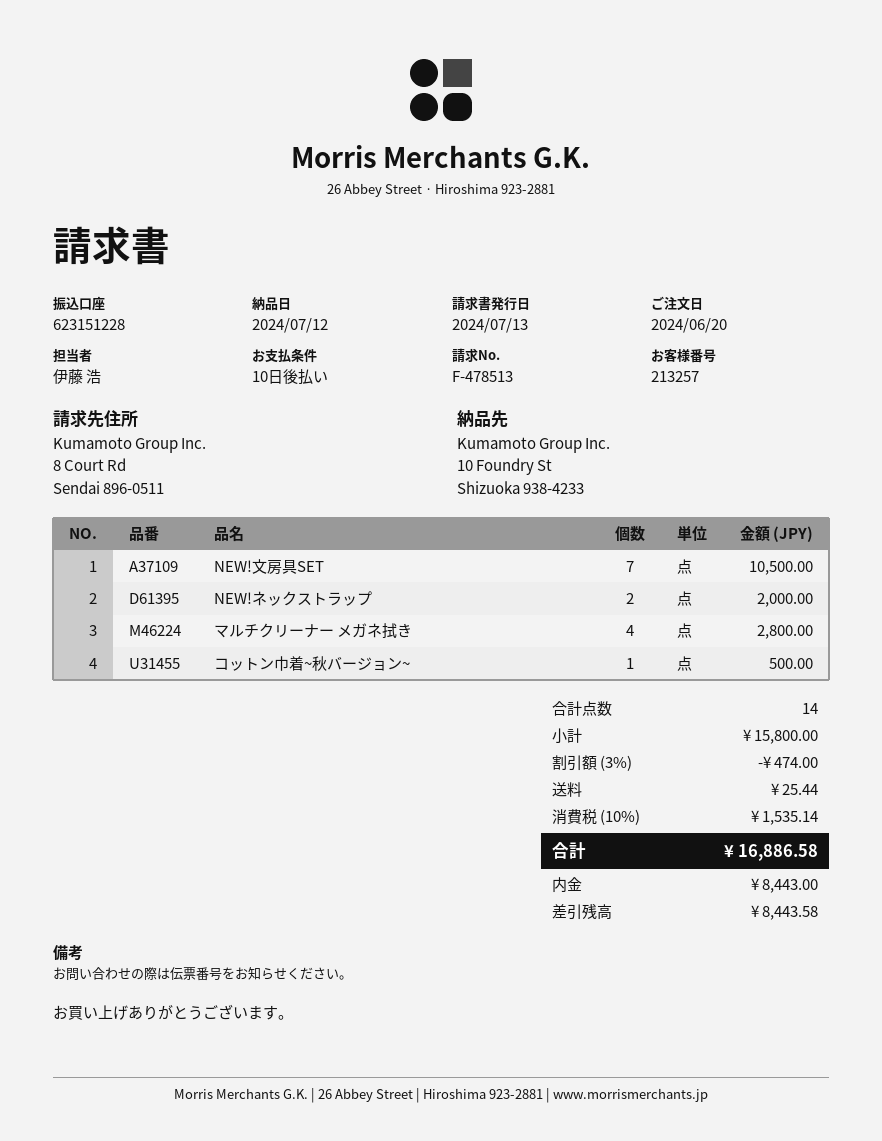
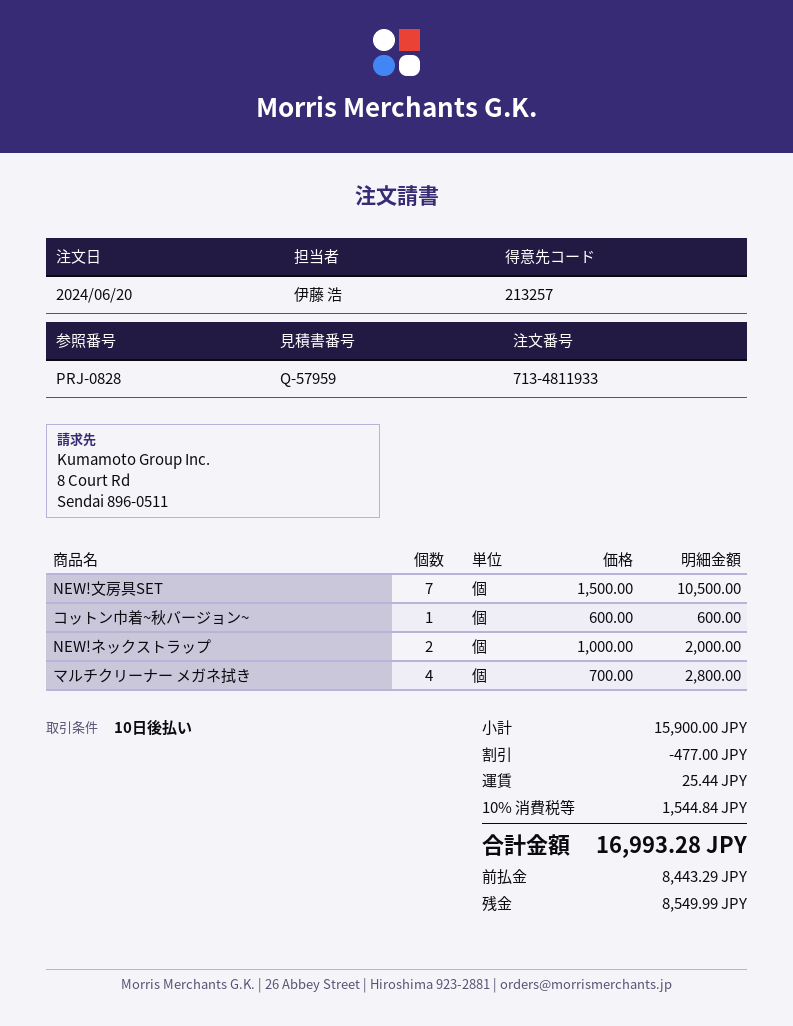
コットン巾着~秋バージョン~: 1 for 500.00 -> 1 for 600.00
subtotal: 15800.00 -> 15900.00
discount: 474.00 -> 477.00
tax: 10% = 1535.14 -> 10% = 1544.84
total: 16886.58 -> 16993.28
deposit: 8443.00 -> 8443.29
balance: 8443.58 -> 8549.99

